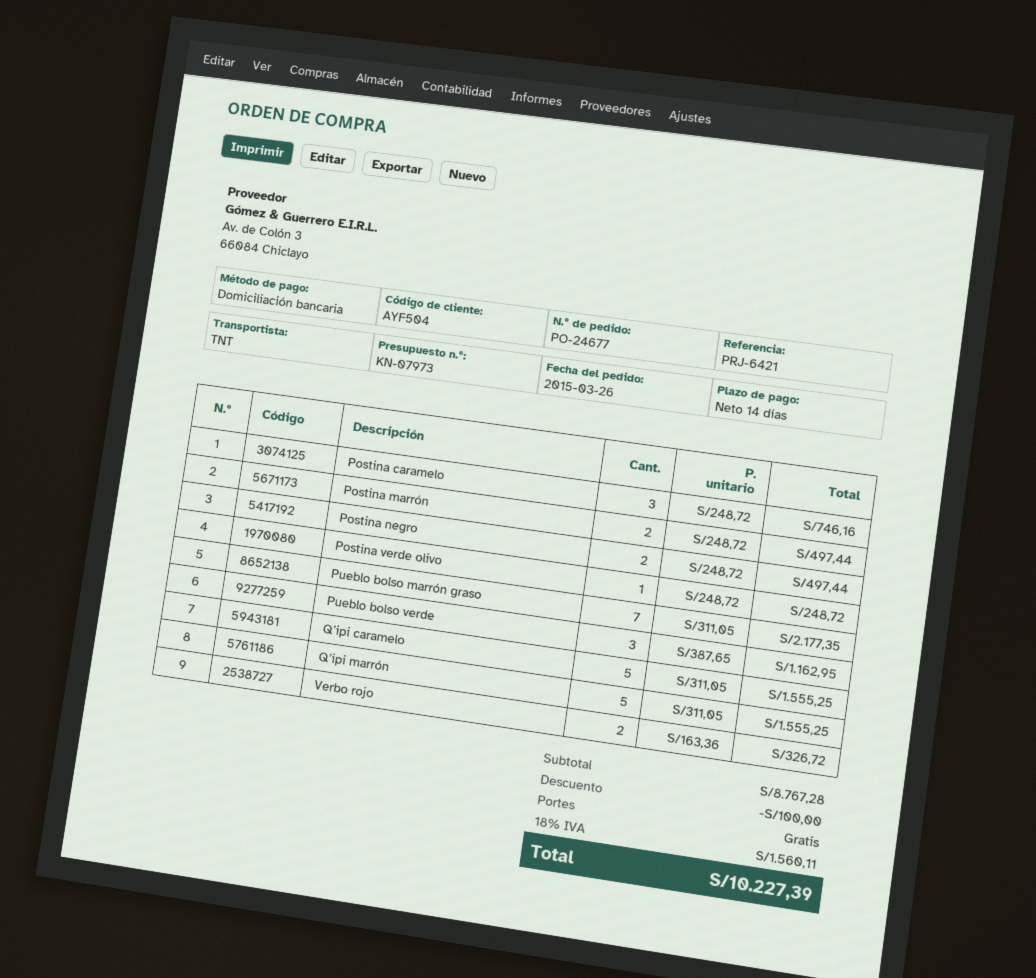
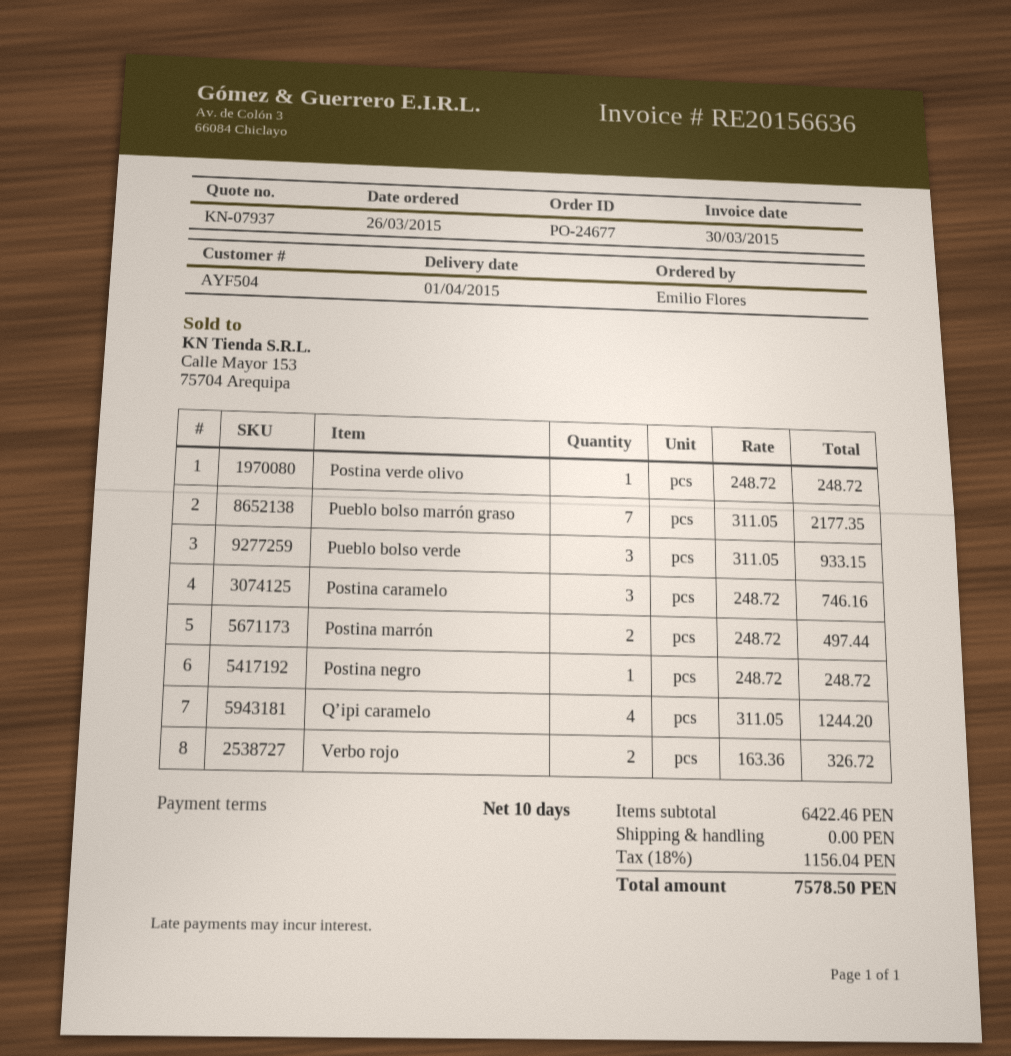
quote number: KN-07973 -> KN-07937
payment terms: 14 days -> 10 days
Postina negro: 2 x 248.72 = 497.44 -> 1 x 248.72 = 248.72
Pueblo bolso verde: 3 x 387.65 = 1162.95 -> 3 x 311.05 = 933.15
Q’ipi caramelo: 5 x 311.05 = 1555.25 -> 4 x 311.05 = 1244.20
Q’ipi marrón: 5 x 311.05 = 1555.25 -> none
subtotal: 8767.28 -> 6422.46
discount: 100.00 -> none
tax: 18% = 1560.11 -> 18% = 1156.04
total: 10227.39 -> 7578.50

